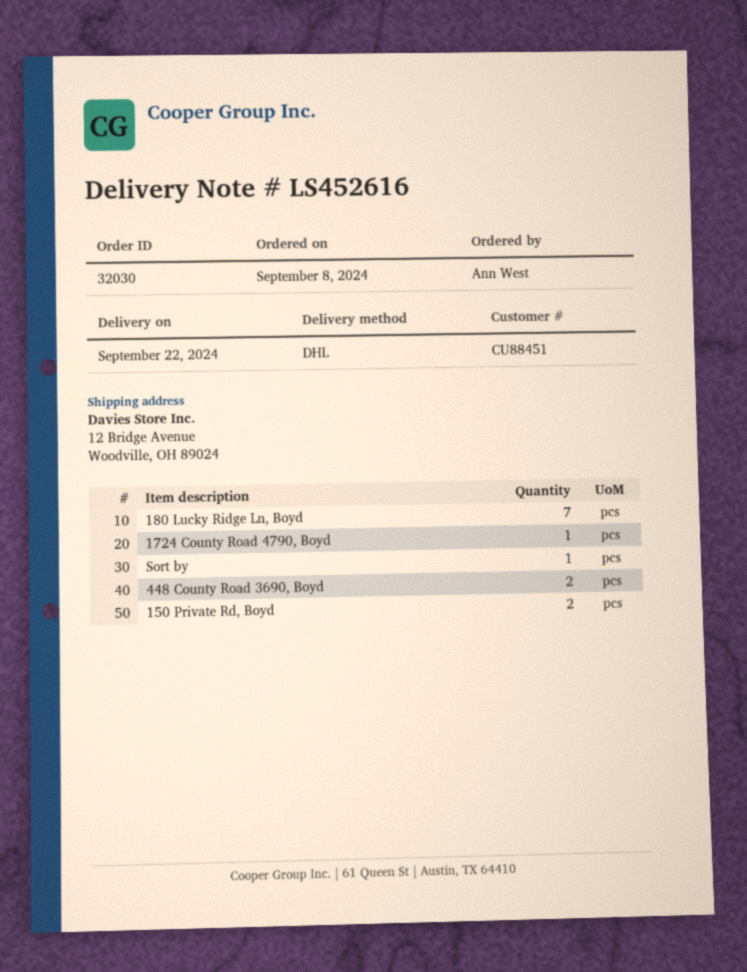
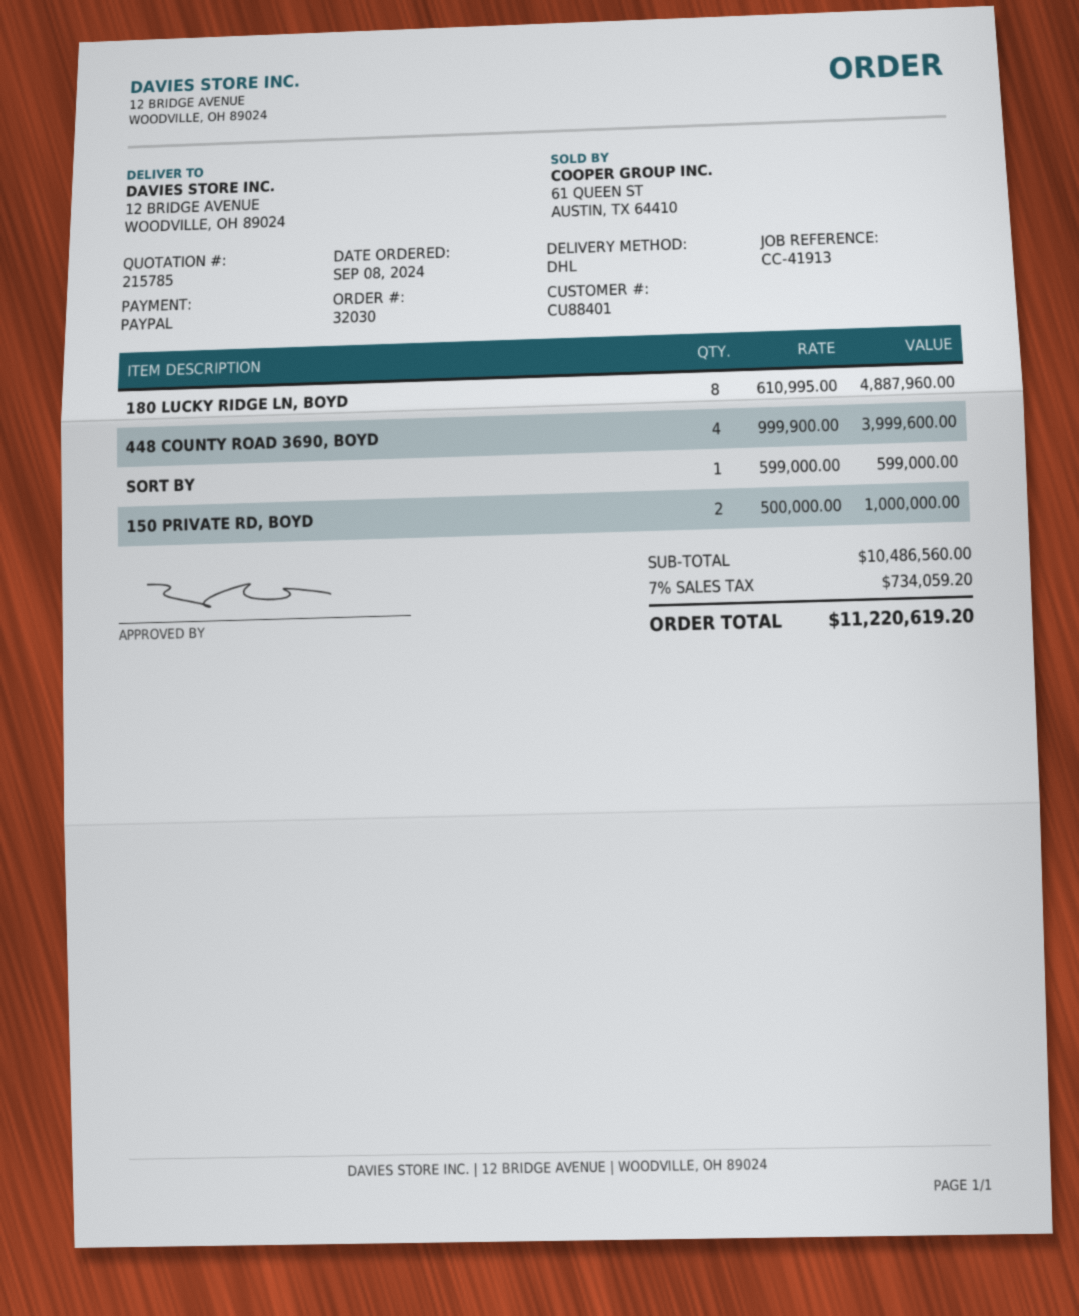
customer number: CU88451 -> CU88401
180 Lucky Ridge Ln, Boyd: 7 -> 8
1724 County Road 4790, Boyd: 1 -> none
448 County Road 3690, Boyd: 2 -> 4

